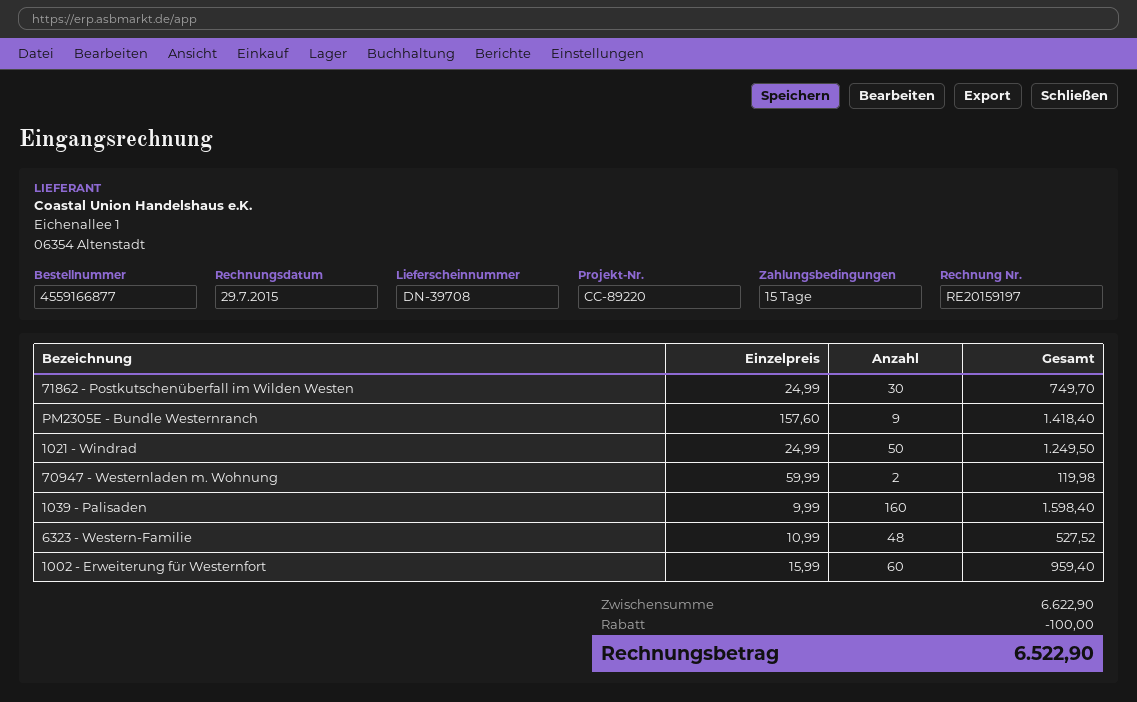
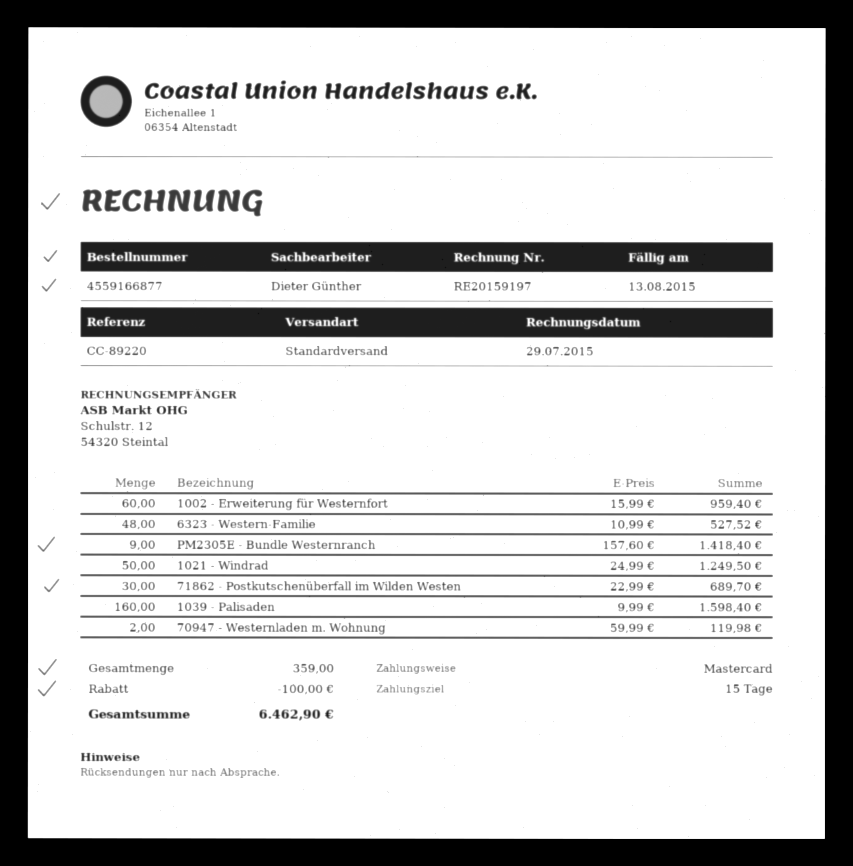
71862 - Postkutschenüberfall im Wilden Westen: 30 x 24.99 = 749.70 -> 30 x 22.99 = 689.70
total: 6522.90 -> 6462.90

